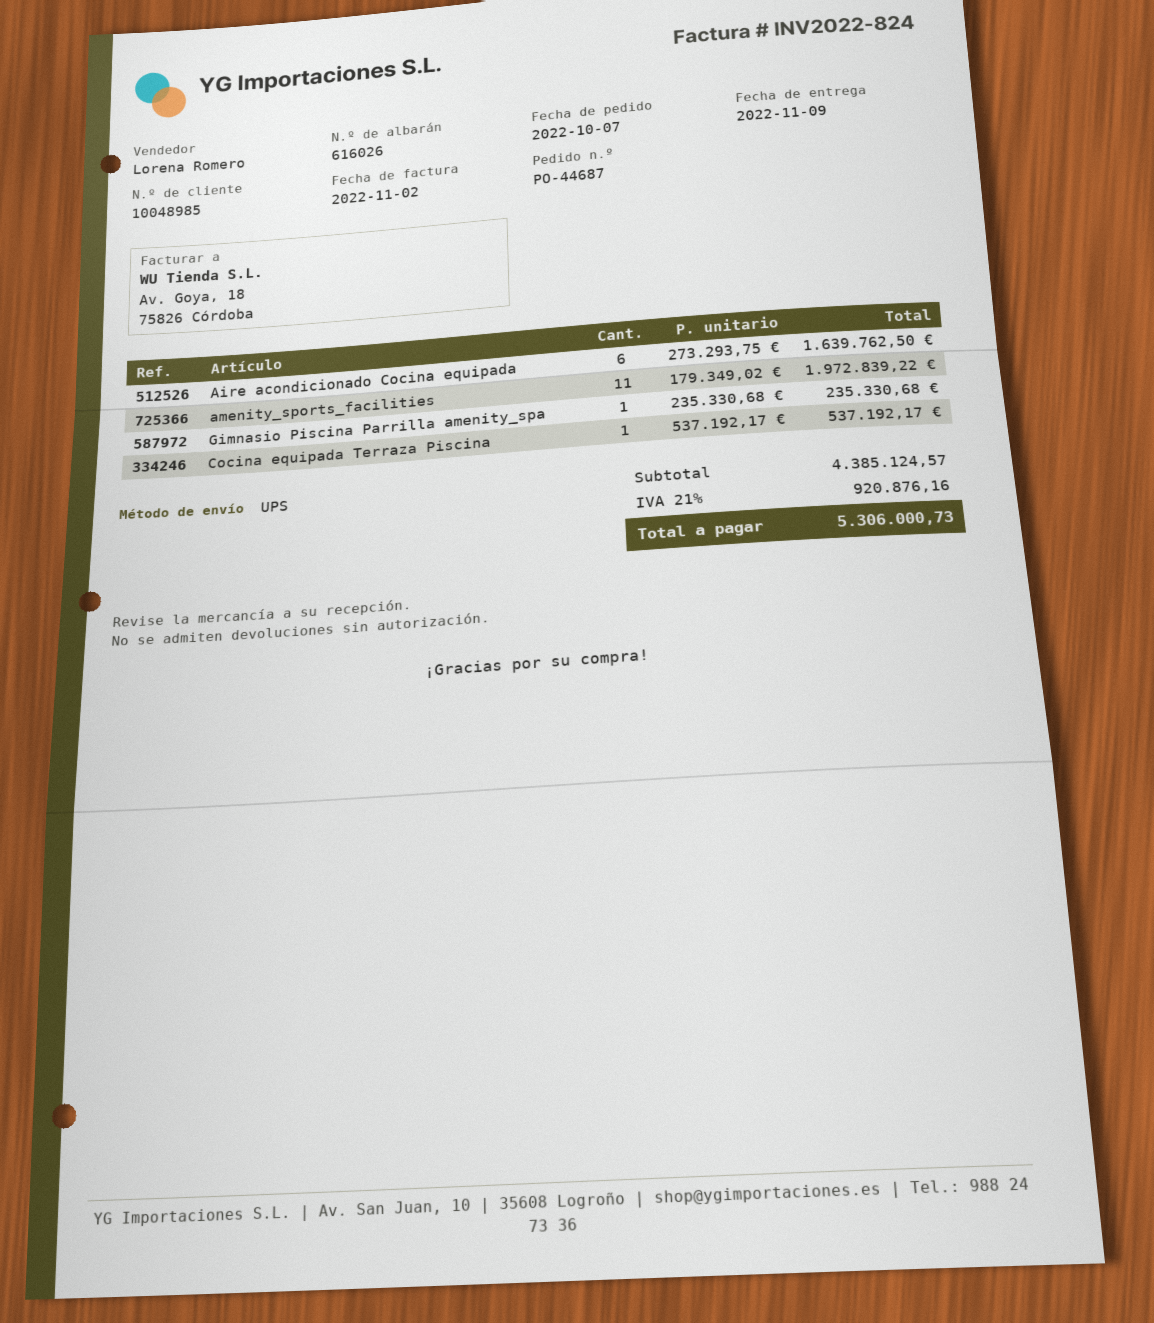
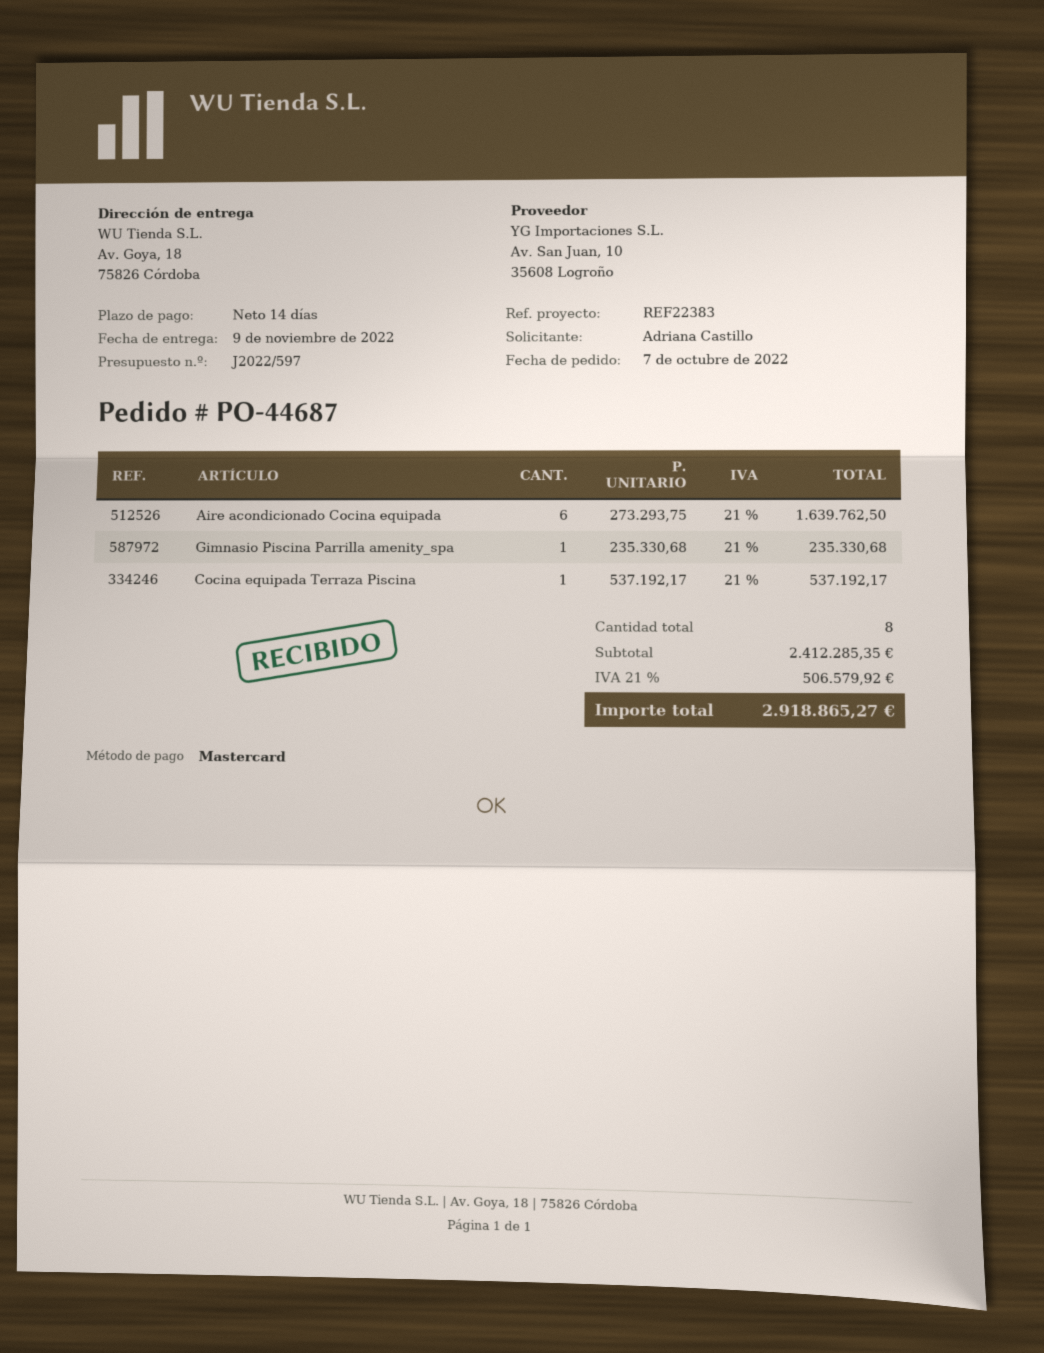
amenity_sports_facilities: 11 x 179349.02 = 1972839.22 -> none
subtotal: 4385124.57 -> 2412285.35
tax: 21% = 920876.16 -> 21% = 506579.92
total: 5306000.73 -> 2918865.27

